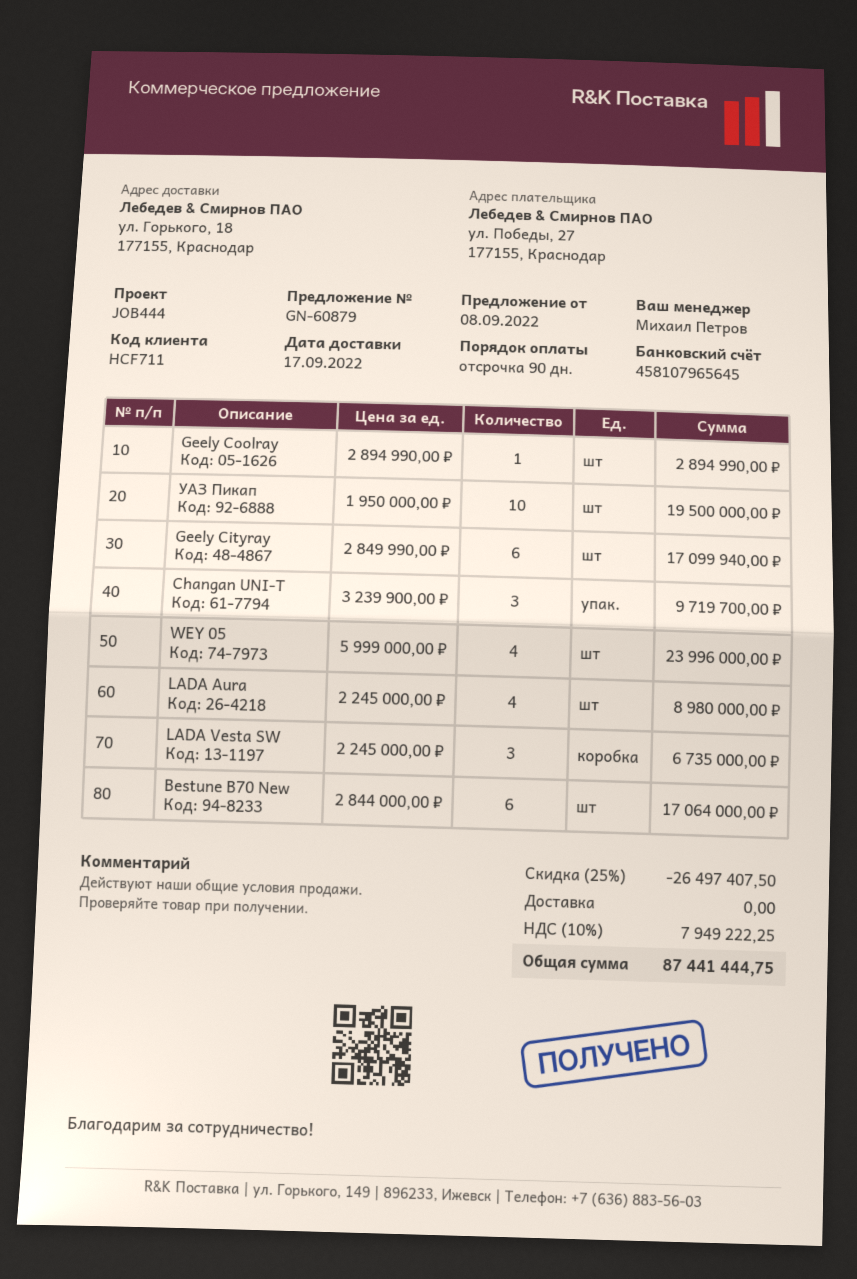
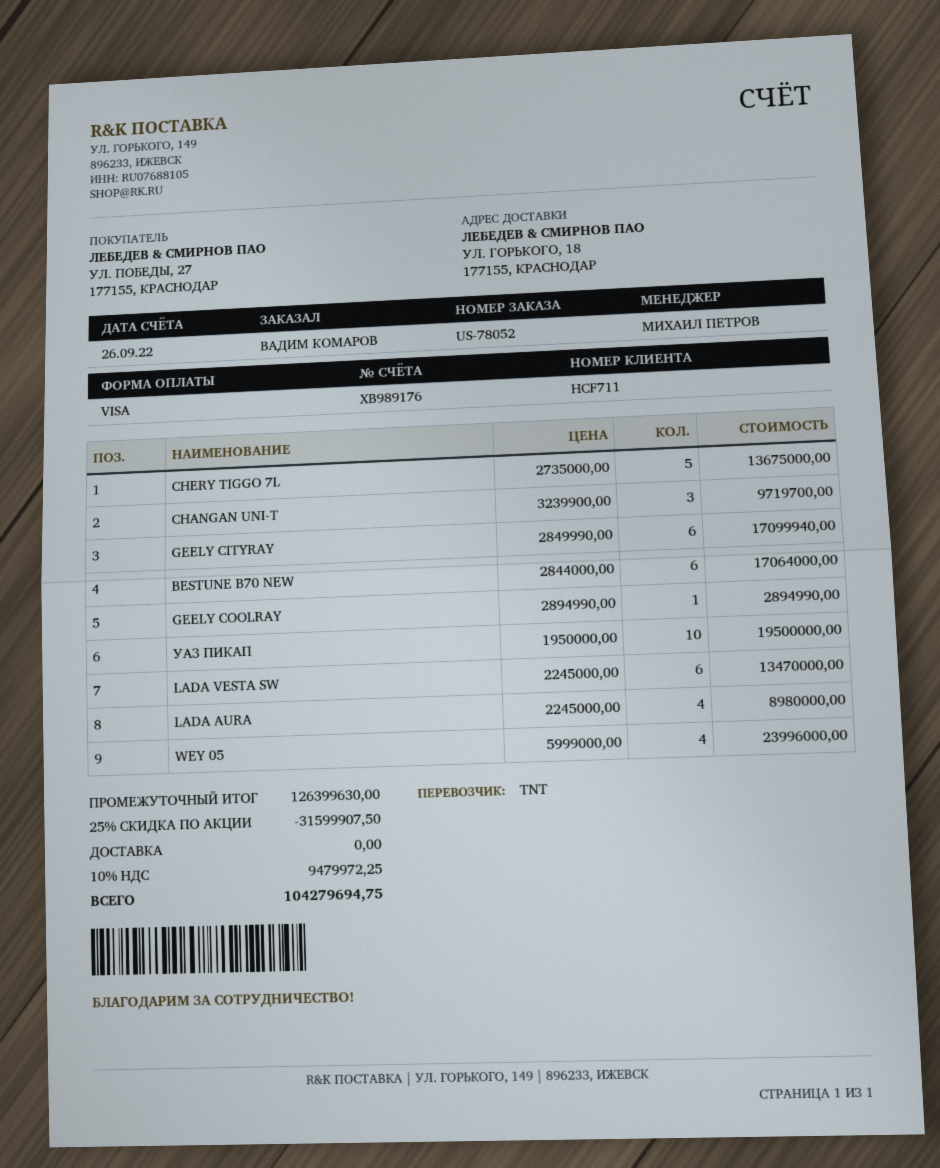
LADA Vesta SW: 3 x 2245000.00 = 6735000.00 -> 6 x 2245000.00 = 13470000.00
CHERY TIGGO 7L: none -> 5 x 2735000.00 = 13675000.00
discount: 25% = 26497407.50 -> 25% = 31599907.50
tax: 10% = 7949222.25 -> 10% = 9479972.25
total: 87441444.75 -> 104279694.75

